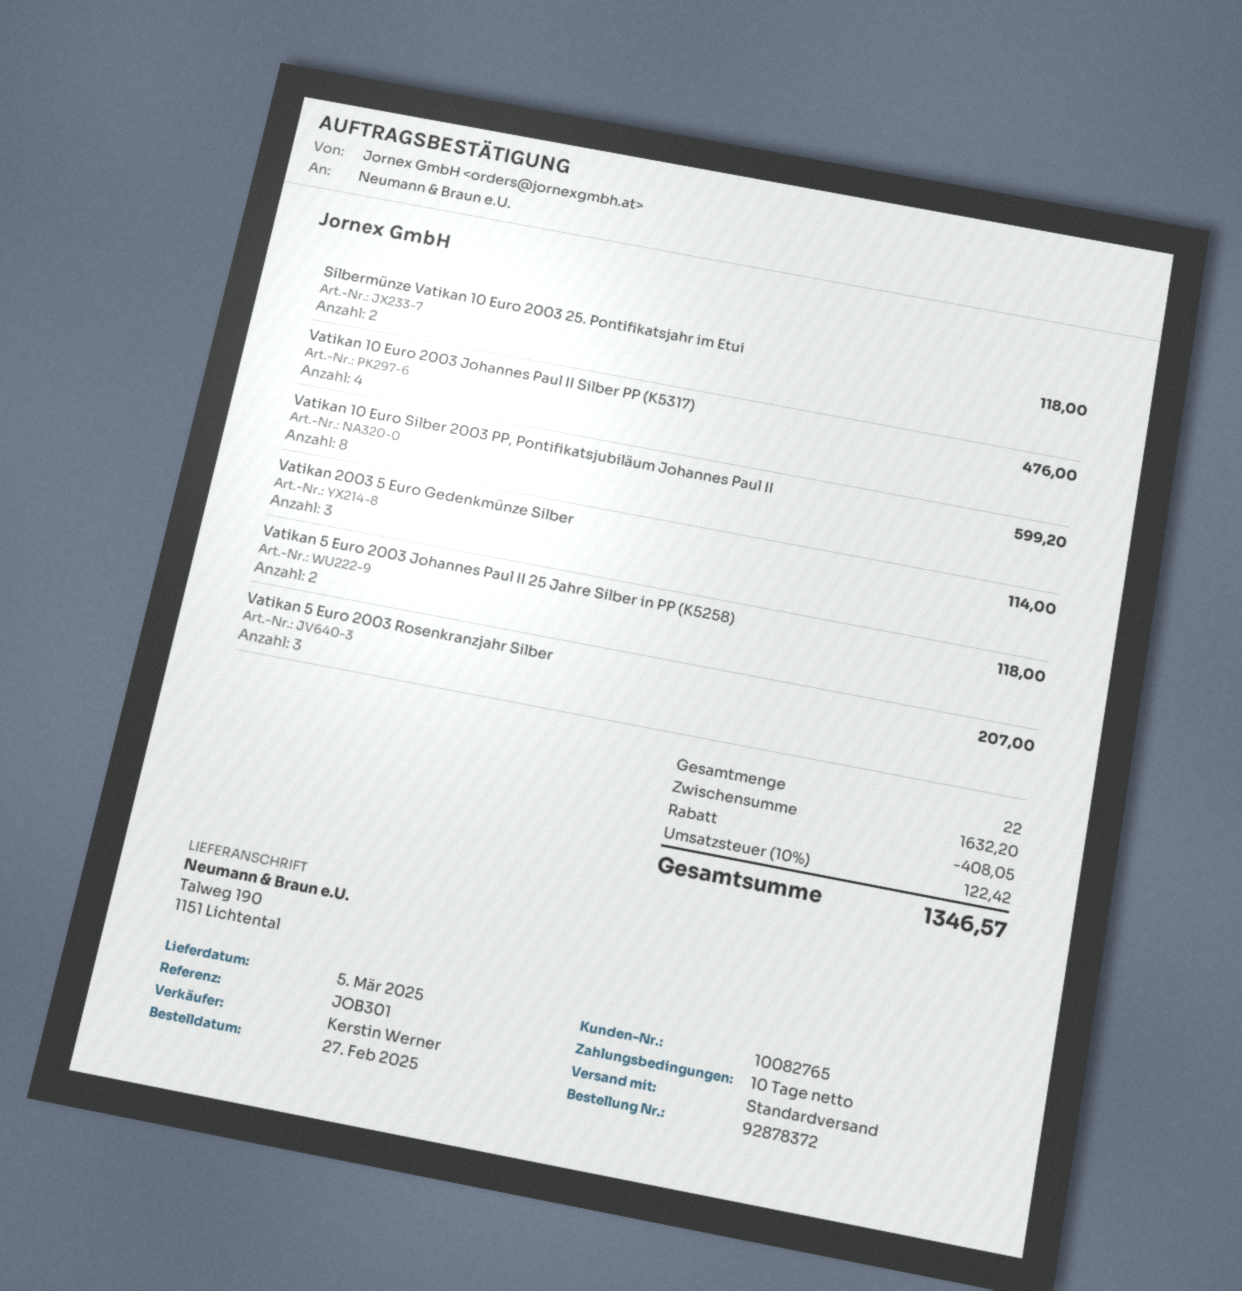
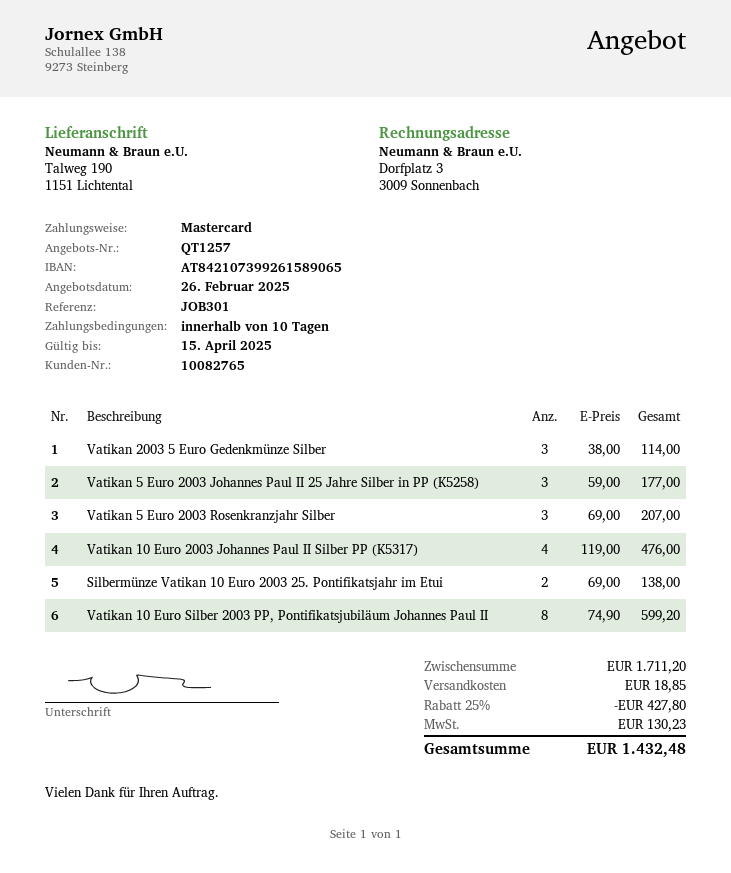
Silbermünze Vatikan 10 Euro 2003 25. Pontifikatsjahr im Etui: 2 for 118.00 -> 2 for 138.00
Vatikan 5 Euro 2003 Johannes Paul II 25 Jahre Silber in PP (K5258): 2 for 118.00 -> 3 for 177.00
subtotal: 1632.20 -> 1711.20
discount: 408.05 -> 427.80
shipping: none -> 18.85
tax: 122.42 -> 130.23
total: 1346.57 -> 1432.48

